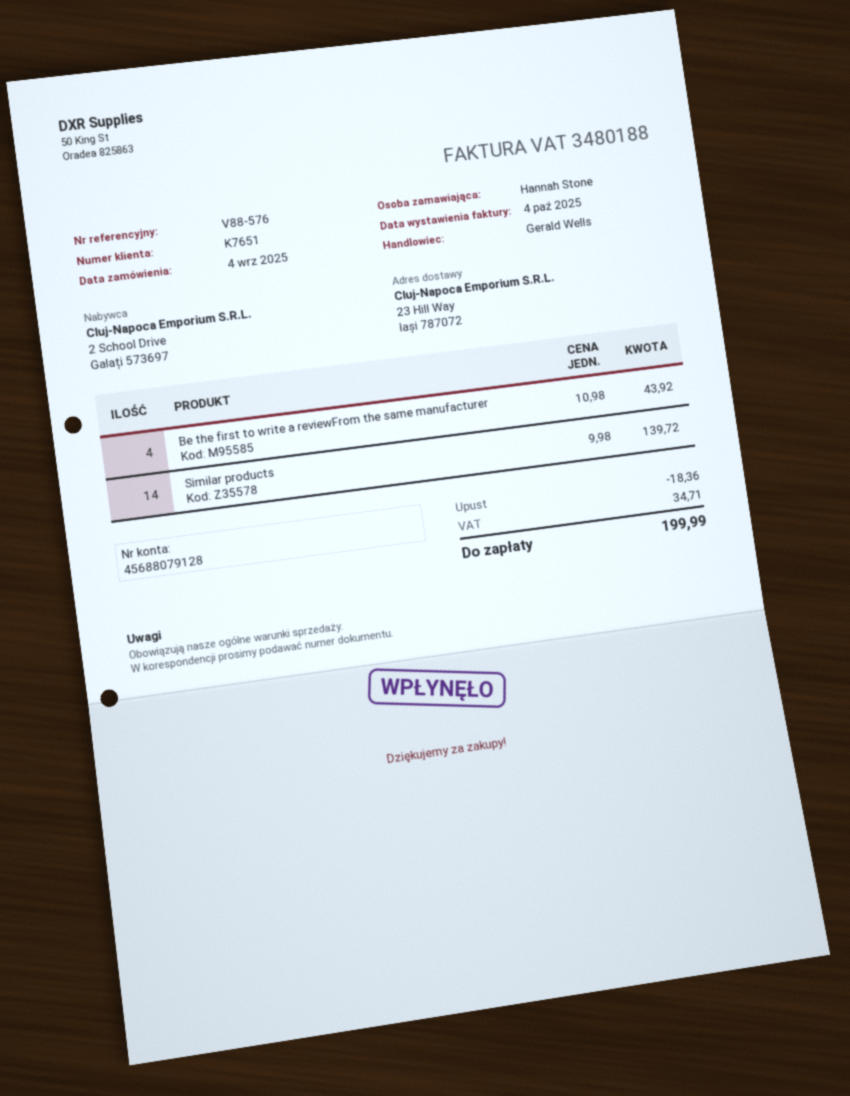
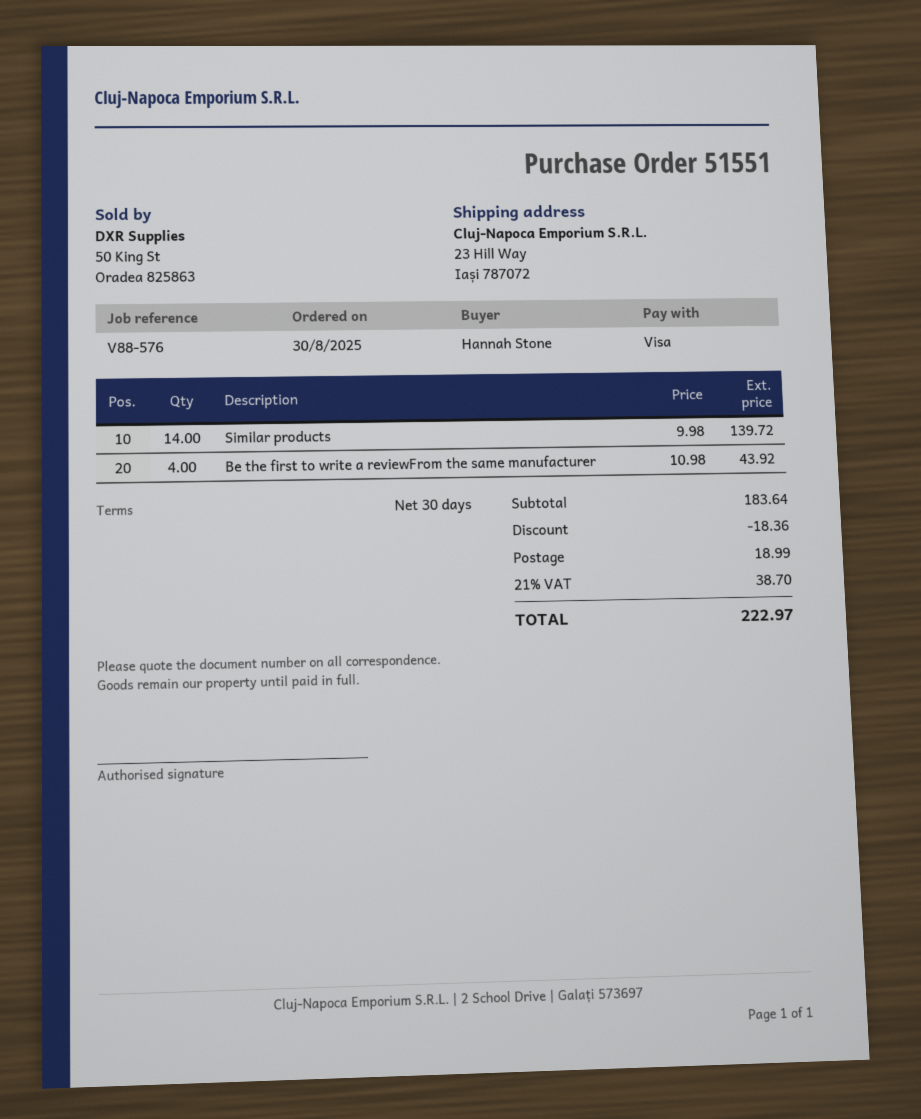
order date: 2025-09-04 -> 2025-08-30
shipping: none -> 18.99
tax: 34.71 -> 38.70
total: 199.99 -> 222.97

